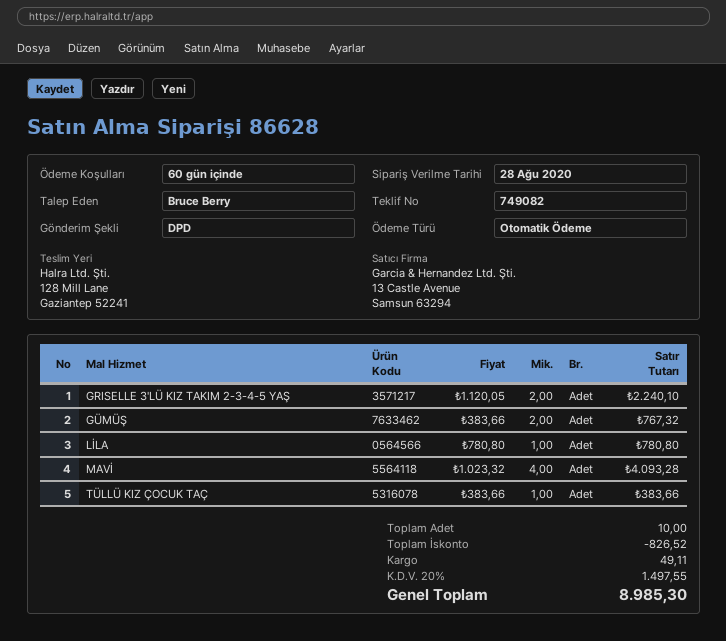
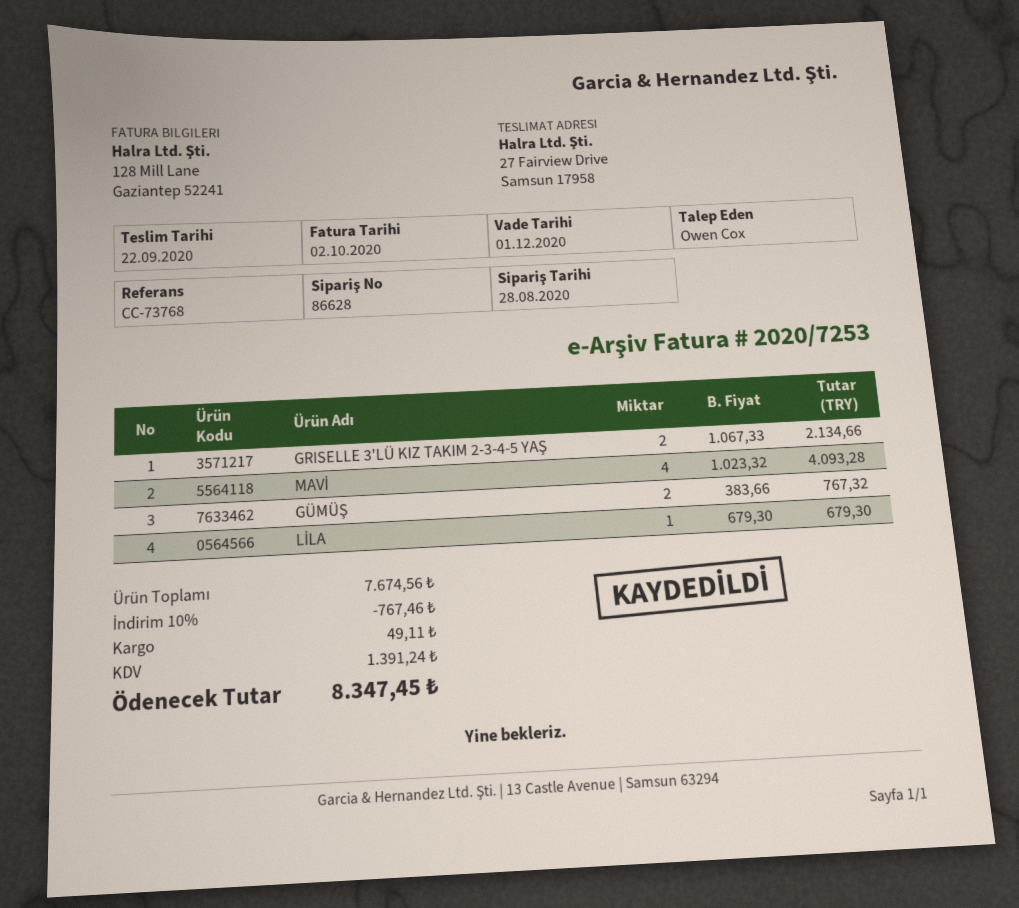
ordered by: Bruce Berry -> Owen Cox
ship to: 128 Mill Lane, Gaziantep 52241 -> 27 Fairview Drive, Samsun 17958
GRISELLE 3'LÜ KIZ TAKIM 2-3-4-5 YAŞ: 2 x 1120.05 = 2240.10 -> 2 x 1067.33 = 2134.66
LİLA: 1 x 780.80 = 780.80 -> 1 x 679.30 = 679.30
TÜLLÜ KIZ ÇOCUK TAÇ: 1 x 383.66 = 383.66 -> none
discount: 826.52 -> 767.46
tax: 1497.55 -> 1391.24
total: 8985.30 -> 8347.45

